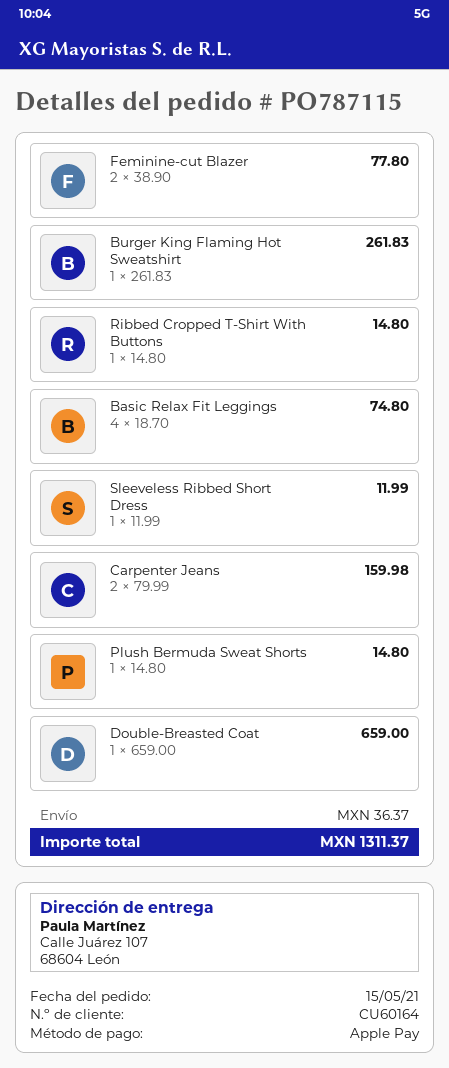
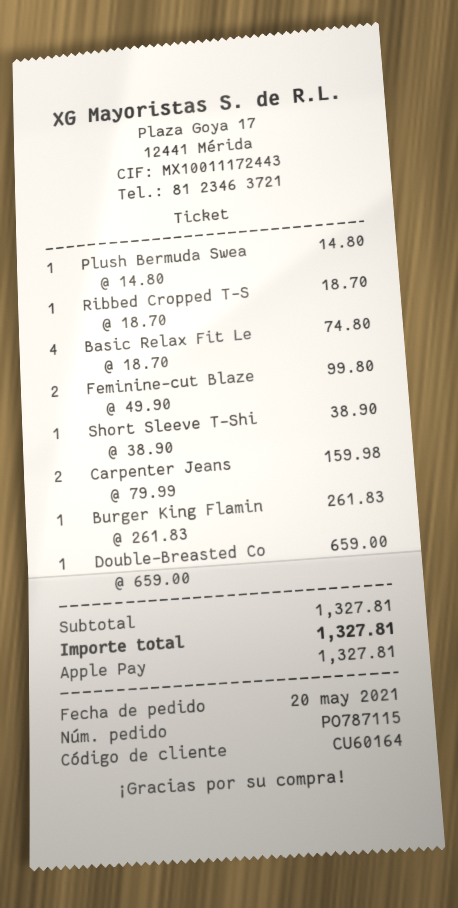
order date: 2021-05-15 -> 2021-05-20
Feminine-cut Blazer: 2 x 38.90 = 77.80 -> 2 x 49.90 = 99.80
Ribbed Cropped T-Shirt With Buttons: 1 x 14.80 = 14.80 -> 1 x 18.70 = 18.70
Sleeveless Ribbed Short Dress: 1 x 11.99 = 11.99 -> none
Short Sleeve T-Shi: none -> 1 x 38.90 = 38.90
shipping: 36.37 -> none
total: 1311.37 -> 1327.81

